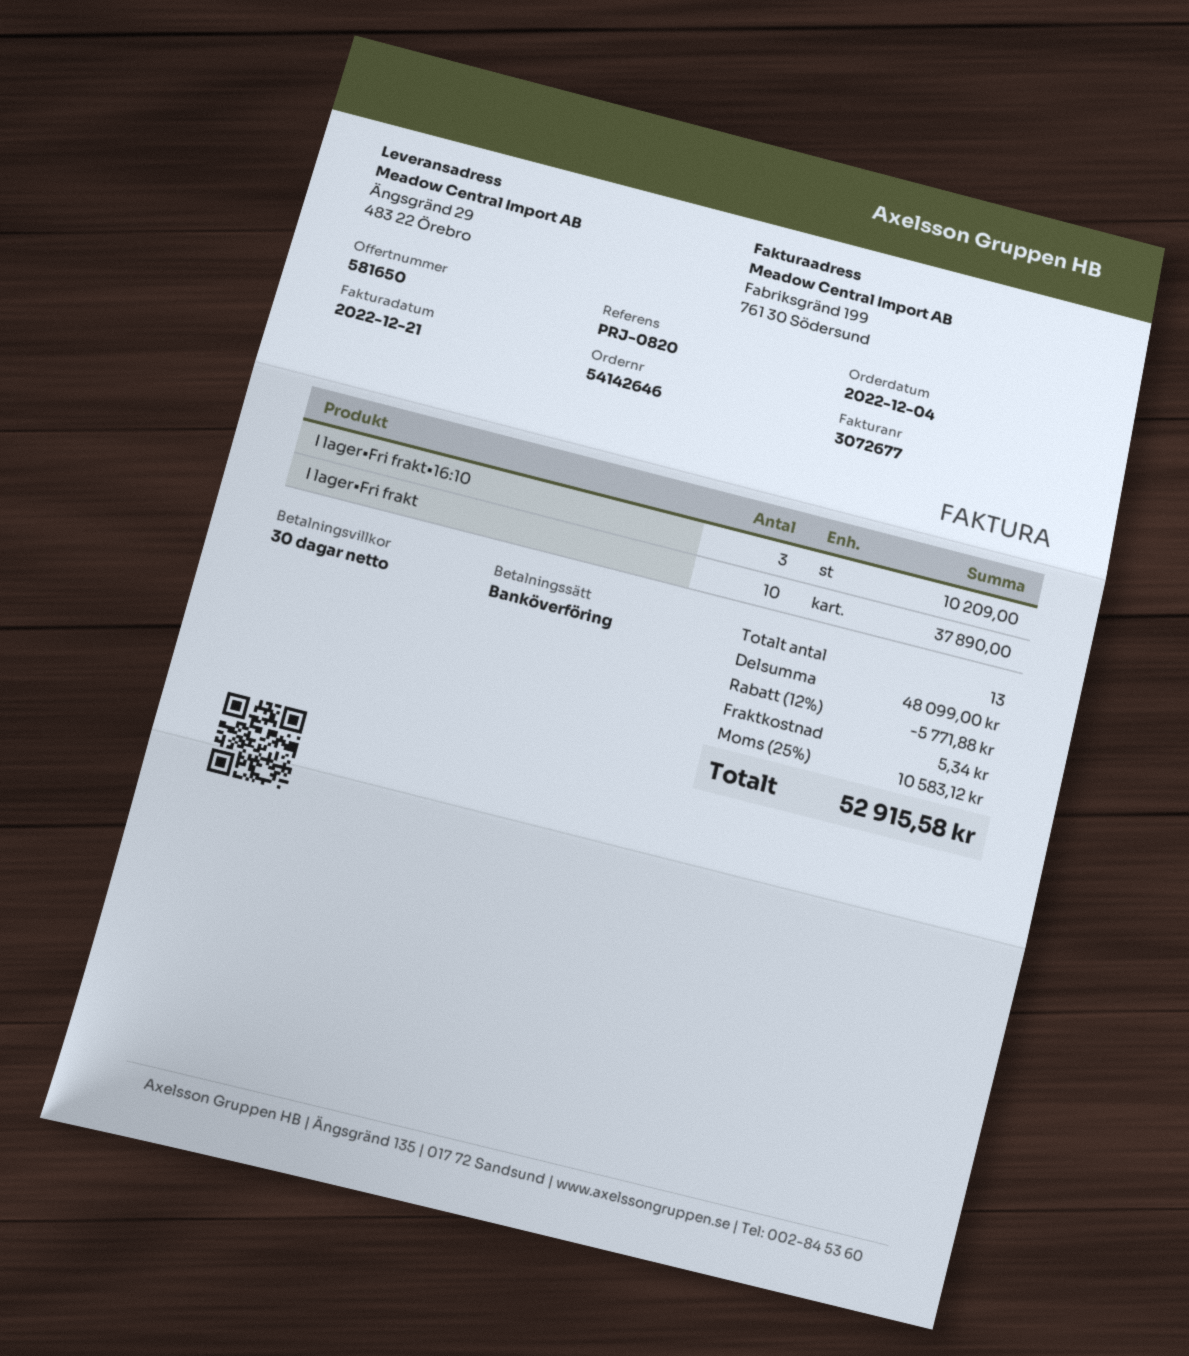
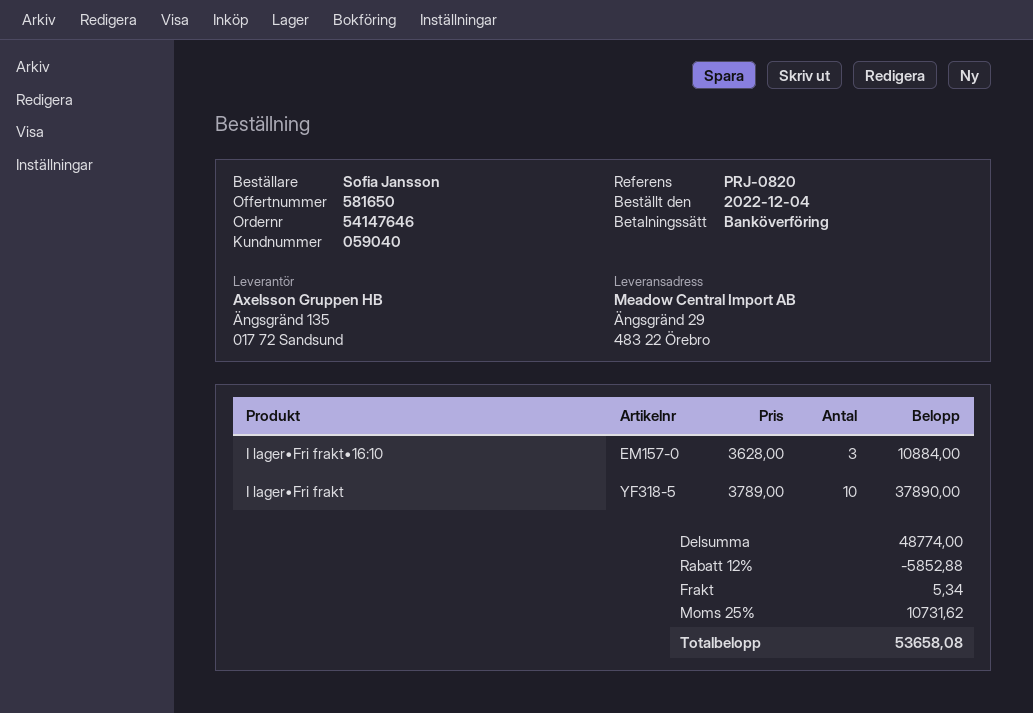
order number: 54142646 -> 54147646
I lager•Fri frakt•16:10: 3 for 10209.00 -> 3 for 10884.00
subtotal: 48099.00 -> 48774.00
discount: 12% = 5771.88 -> 12% = 5852.88
tax: 25% = 10583.12 -> 25% = 10731.62
total: 52915.58 -> 53658.08

